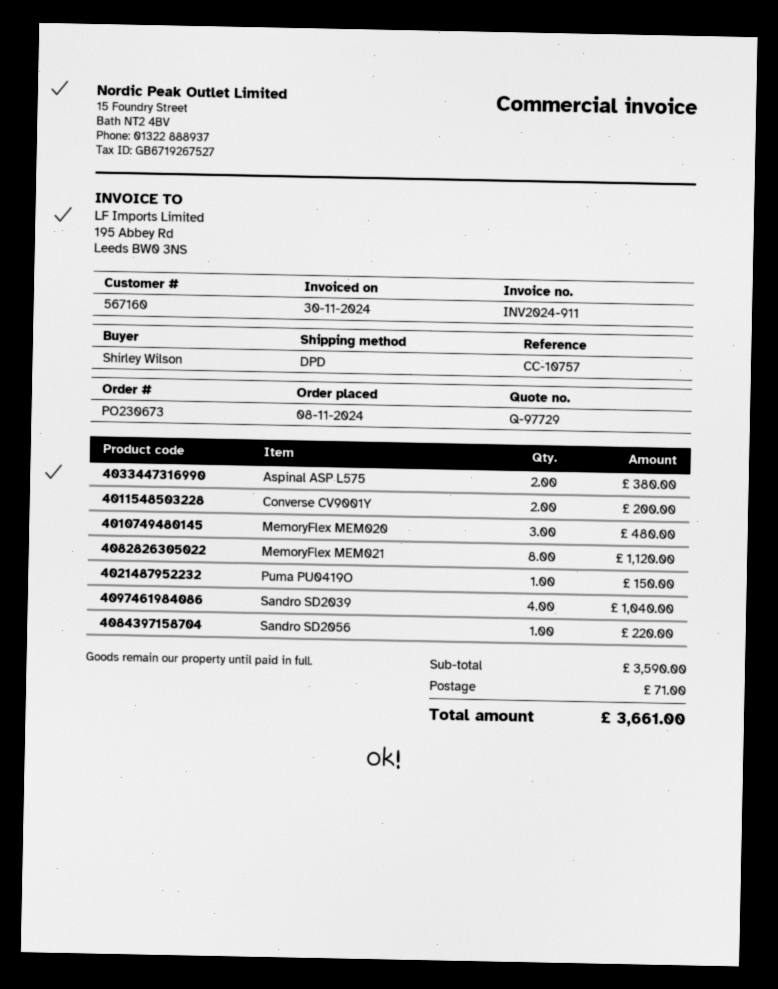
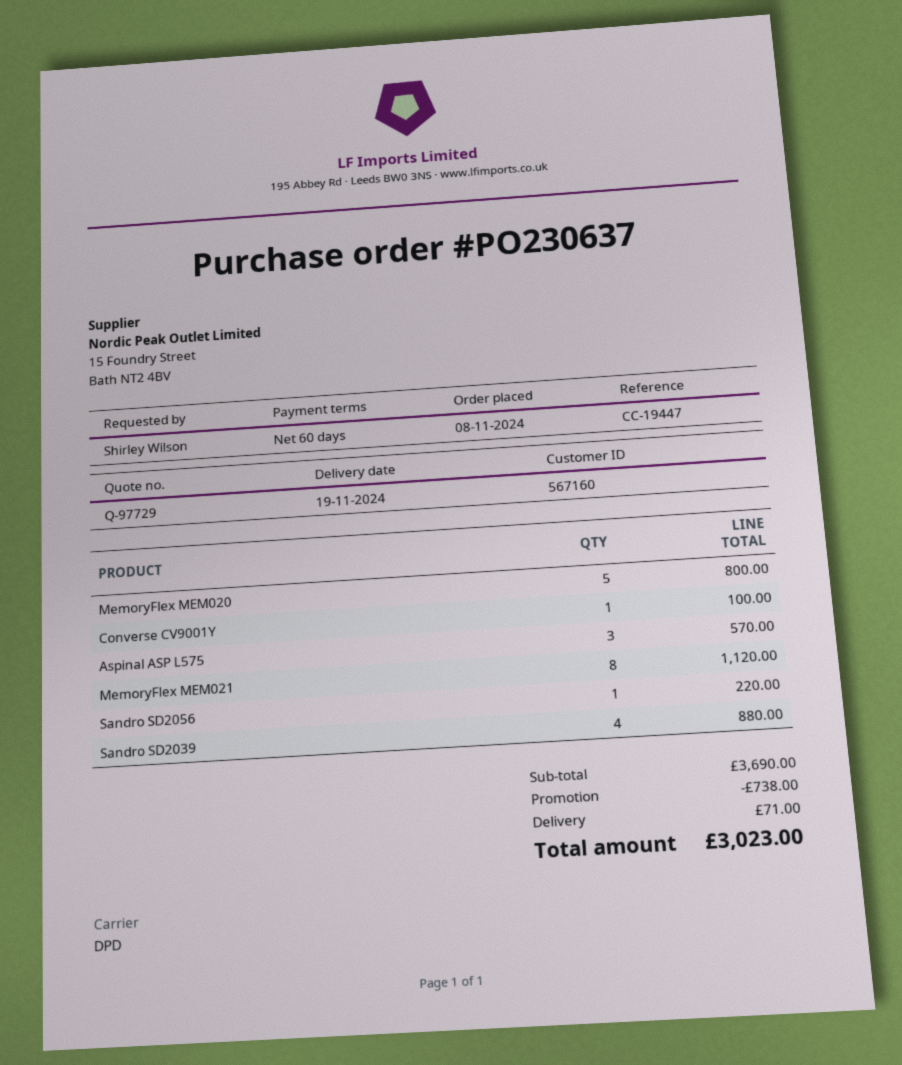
order number: PO230673 -> PO230637
reference: CC-10757 -> CC-19447
Aspinal ASP L575: 2 for 380.00 -> 3 for 570.00
Converse CV9001Y: 2 for 200.00 -> 1 for 100.00
MemoryFlex MEM020: 3 for 480.00 -> 5 for 800.00
Puma PU0419O: 1 for 150.00 -> none
Sandro SD2039: 4 for 1040.00 -> 4 for 880.00
subtotal: 3590.00 -> 3690.00
discount: none -> 738.00
total: 3661.00 -> 3023.00

